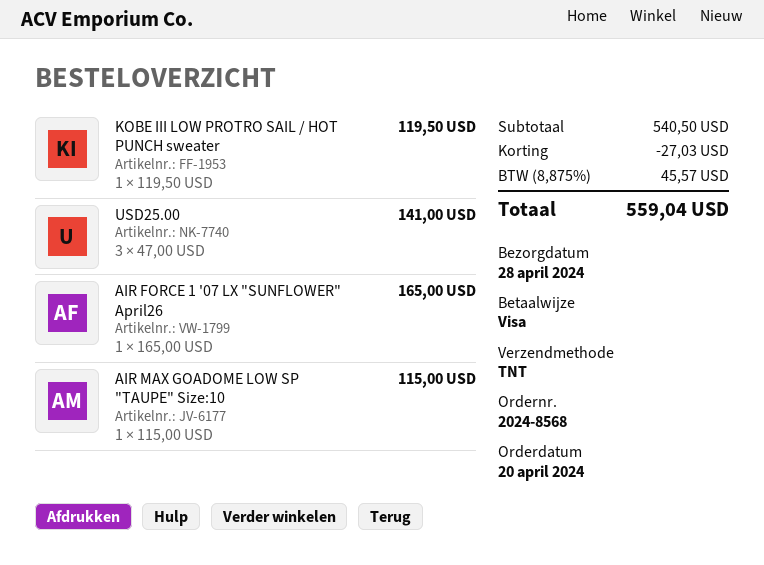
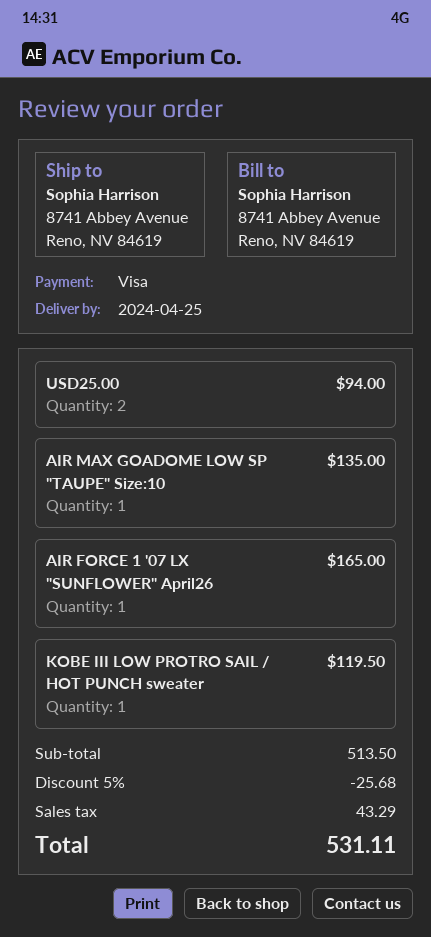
delivery date: 2024-04-28 -> 2024-04-25
USD25.00: 3 for 141.00 -> 2 for 94.00
AIR MAX GOADOME LOW SP "TAUPE" Size:10: 1 for 115.00 -> 1 for 135.00
subtotal: 540.50 -> 513.50
discount: 27.03 -> 25.68
tax: 45.57 -> 43.29
total: 559.04 -> 531.11

